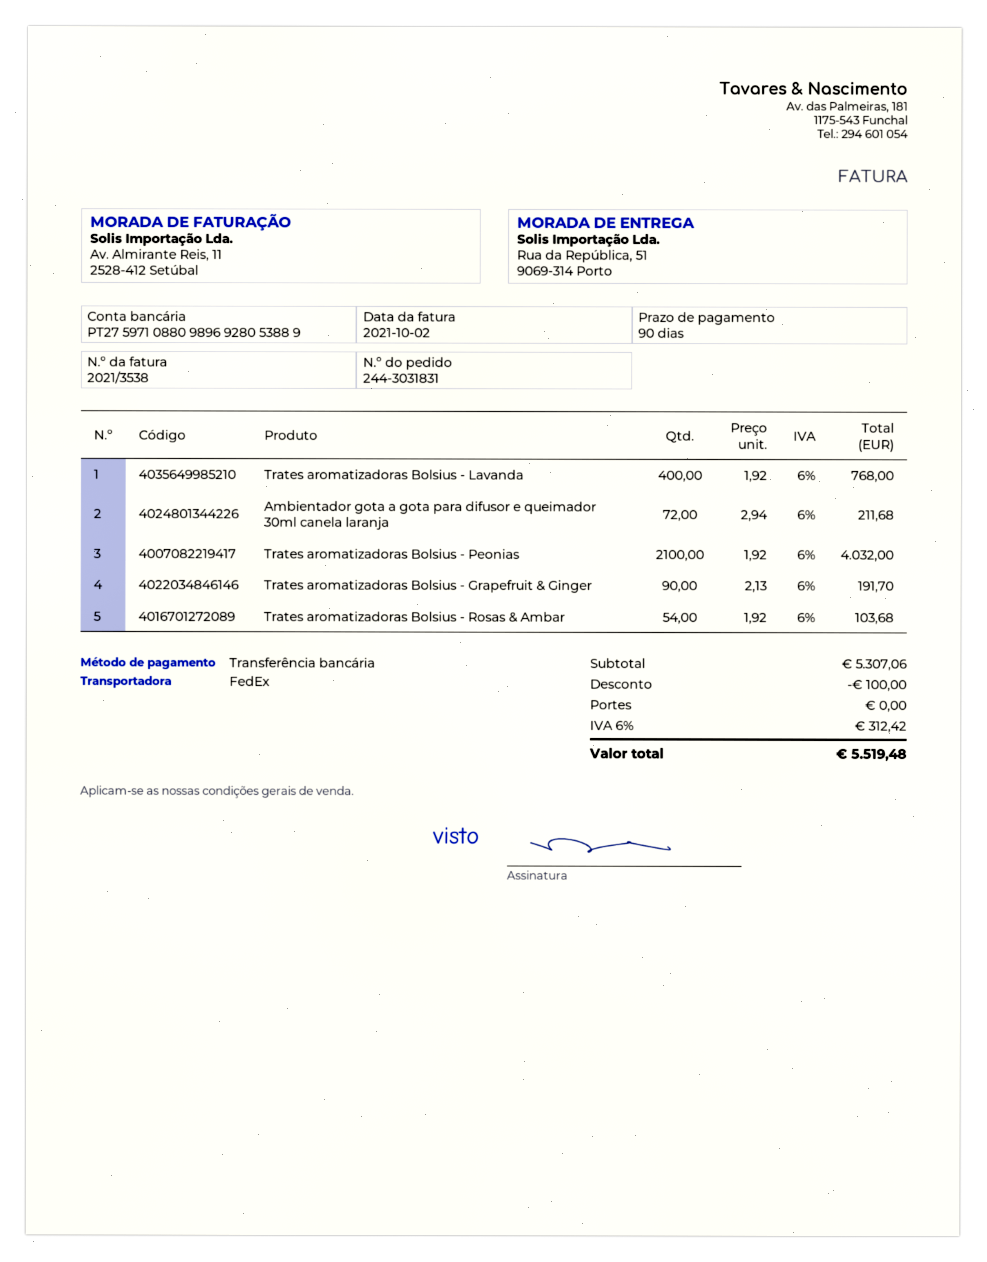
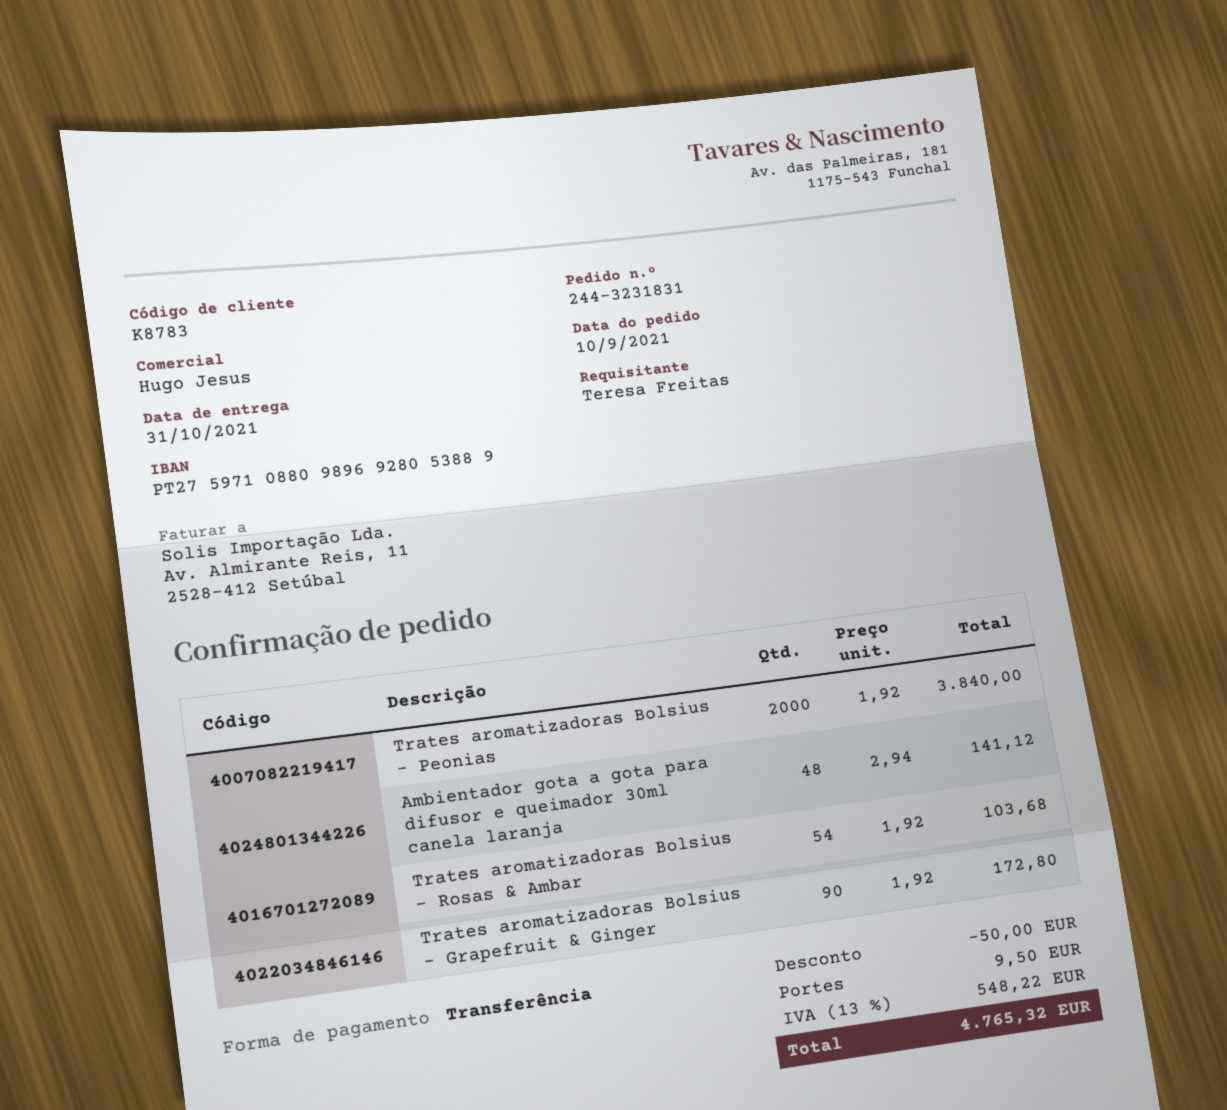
order number: 244-3031831 -> 244-3231831
Trates aromatizadoras Bolsius - Lavanda: 400 x 1.92 = 768.00 -> none
Ambientador gota a gota para difusor e queimador 30ml canela laranja: 72 x 2.94 = 211.68 -> 48 x 2.94 = 141.12
Trates aromatizadoras Bolsius - Peonias: 2100 x 1.92 = 4032.00 -> 2000 x 1.92 = 3840.00
Trates aromatizadoras Bolsius - Grapefruit & Ginger: 90 x 2.13 = 191.70 -> 90 x 1.92 = 172.80
discount: 100.00 -> 50.00
shipping: 0.00 -> 9.50
tax: 6% = 312.42 -> 13% = 548.22
total: 5519.48 -> 4765.32

